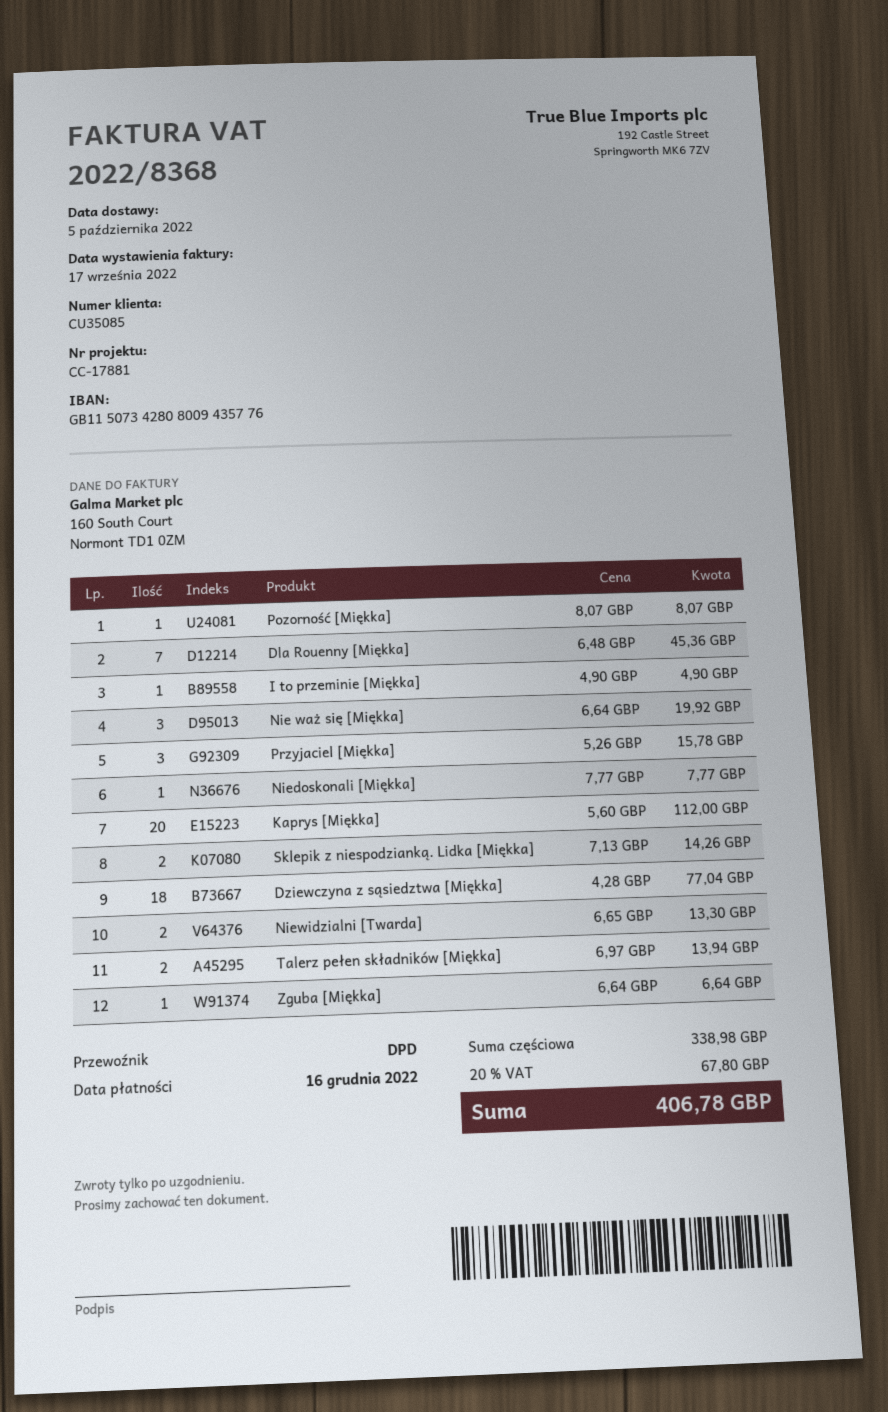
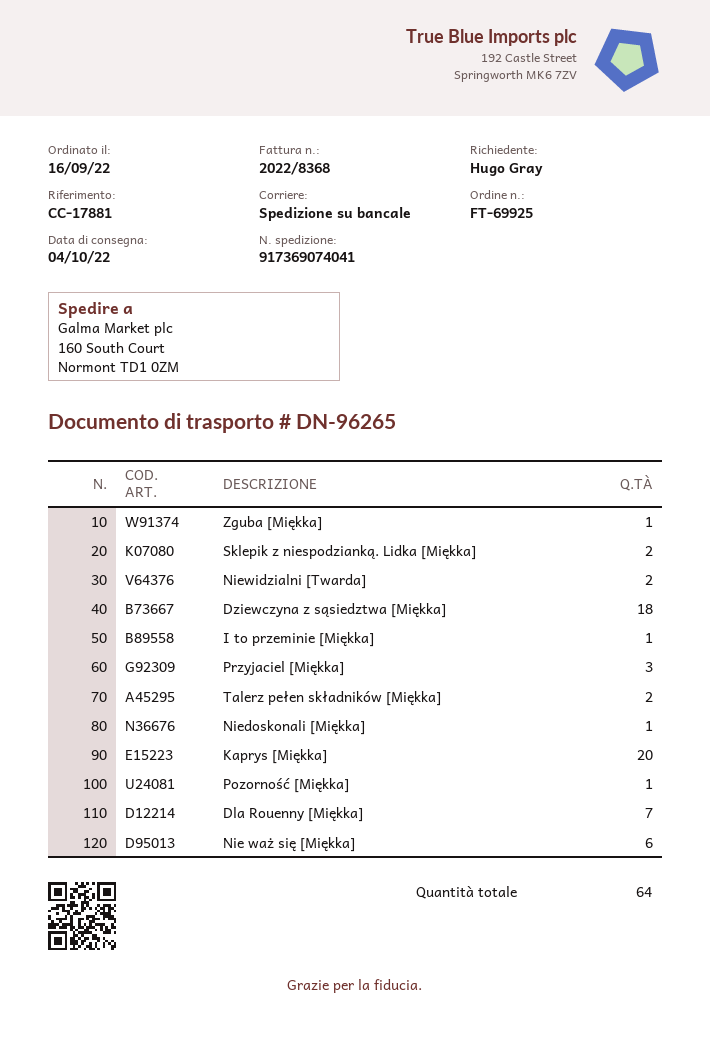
delivery date: 2022-10-05 -> 2022-10-04
shipping method: DPD -> pallet freight
Nie waż się [Miękka]: 3 -> 6

